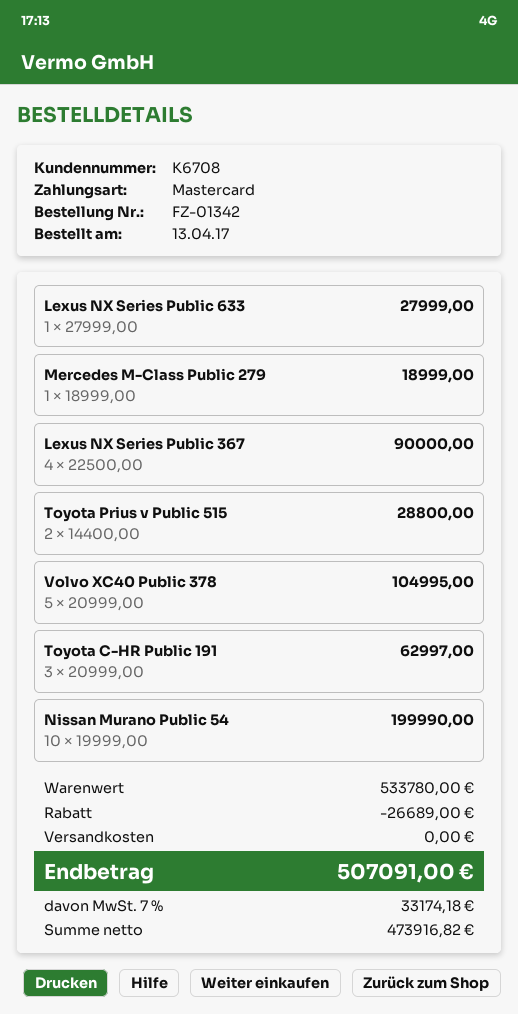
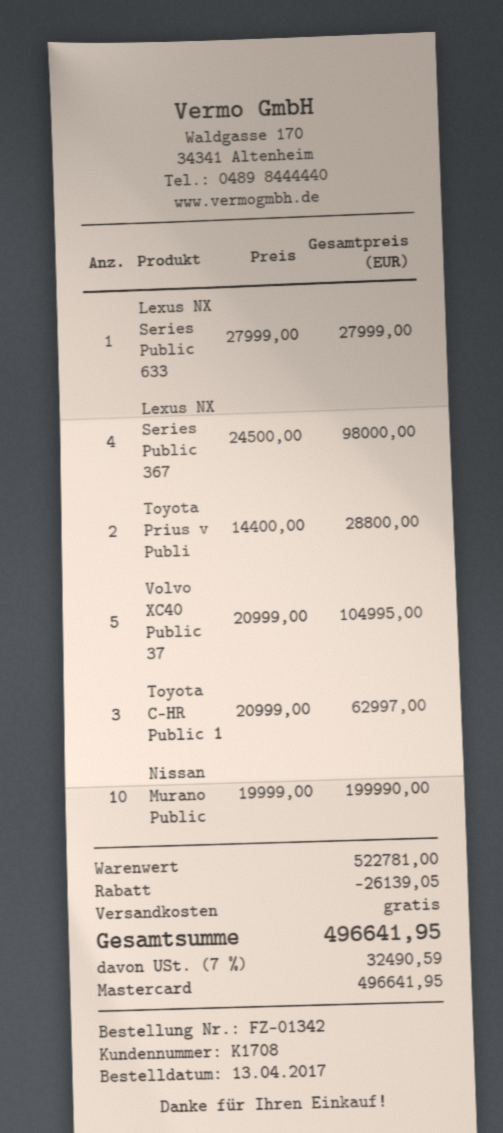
customer number: K6708 -> K1708
Mercedes M-Class Public 279: 1 x 18999.00 = 18999.00 -> none
Lexus NX Series Public 367: 4 x 22500.00 = 90000.00 -> 4 x 24500.00 = 98000.00
subtotal: 533780.00 -> 522781.00
discount: 26689.00 -> 26139.05
tax: 7% = 33174.18 -> 7% = 32490.59
total: 507091.00 -> 496641.95

